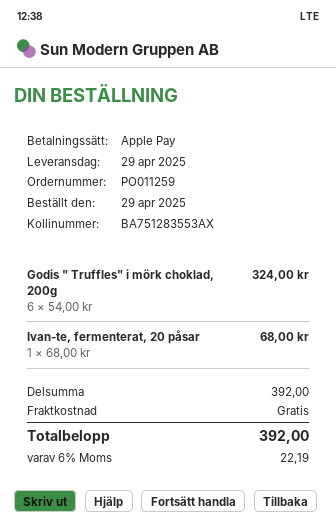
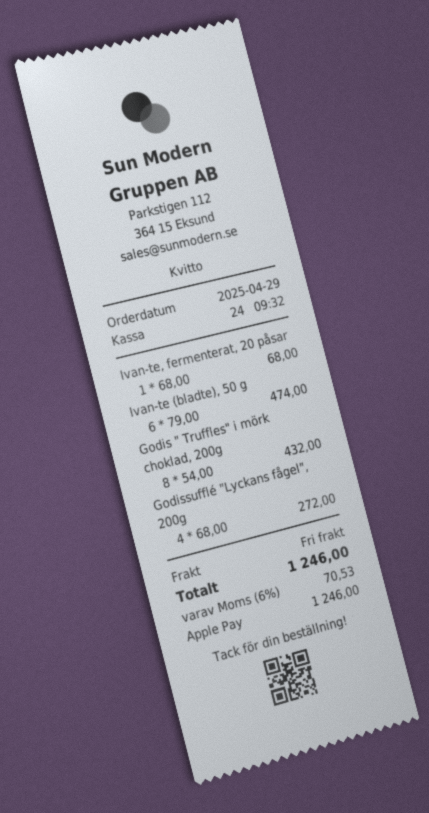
Godis " Truffles" i mörk choklad, 200g: 6 x 54.00 = 324.00 -> 8 x 54.00 = 432.00
Ivan-te (bladte), 50 g: none -> 6 x 79.00 = 474.00
Godissufflé "Lyckans fågel", 200g: none -> 4 x 68.00 = 272.00
tax: 6% = 22.19 -> 6% = 70.53
total: 392.00 -> 1246.00

